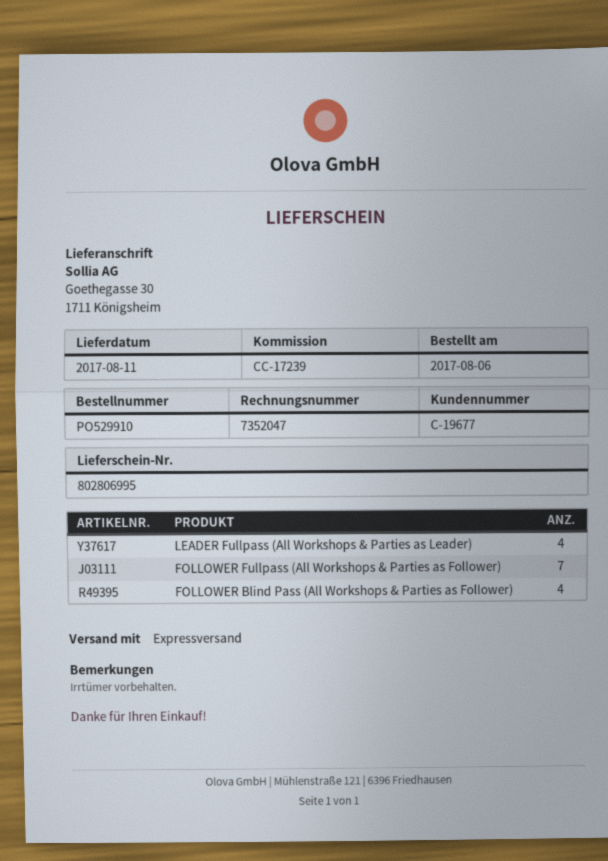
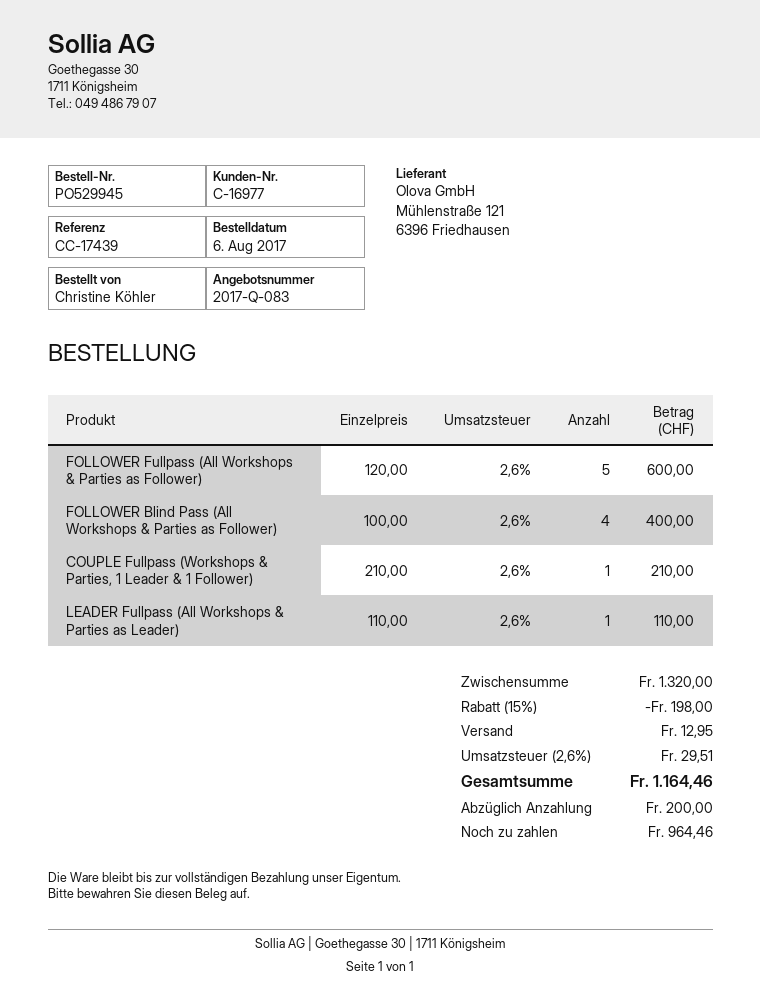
order number: PO529910 -> PO529945
customer number: C-19677 -> C-16977
reference: CC-17239 -> CC-17439
LEADER Fullpass (All Workshops & Parties as Leader): 4 -> 1
FOLLOWER Fullpass (All Workshops & Parties as Follower): 7 -> 5
COUPLE Fullpass (Workshops & Parties, 1 Leader & 1 Follower): none -> 1

